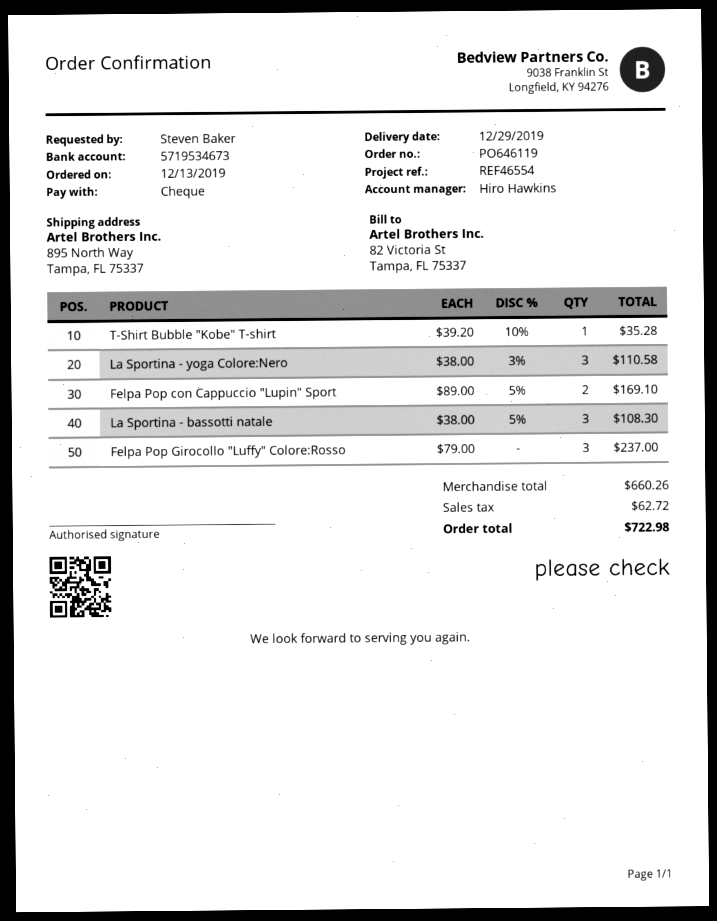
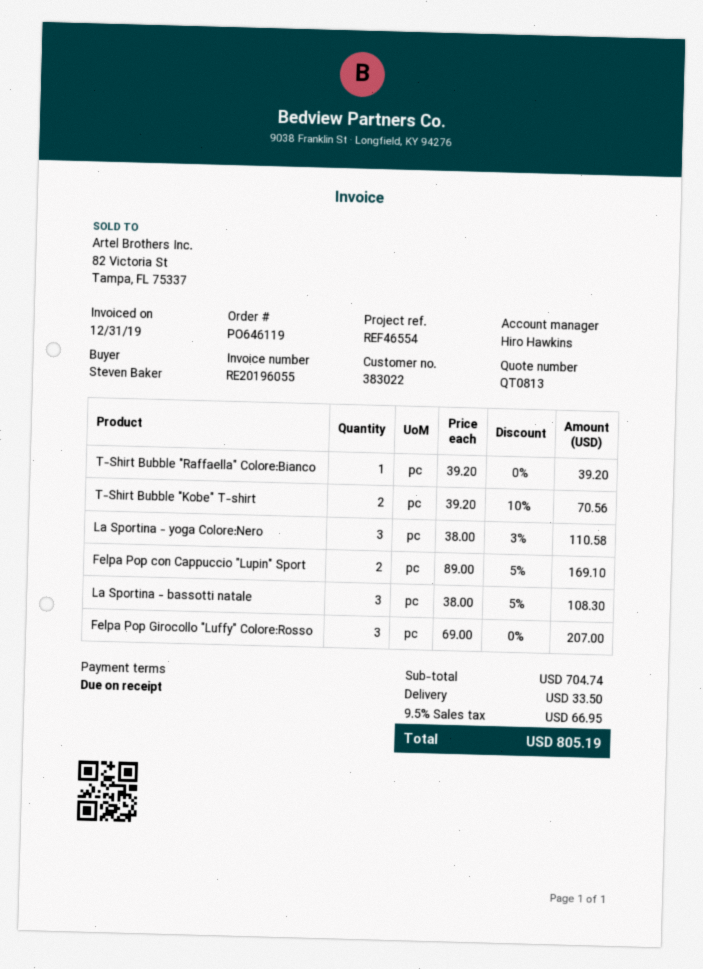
T-Shirt Bubble "Kobe" T-shirt: 1 x 39.20 - 10% = 35.28 -> 2 x 39.20 - 10% = 70.56
Felpa Pop Girocollo "Luffy" Colore:Rosso: 3 x 79.00 = 237.00 -> 3 x 69.00 = 207.00
T-Shirt Bubble "Raffaella" Colore:Bianco: none -> 1 x 39.20 = 39.20
subtotal: 660.26 -> 704.74
shipping: none -> 33.50
tax: 62.72 -> 66.95
total: 722.98 -> 805.19

